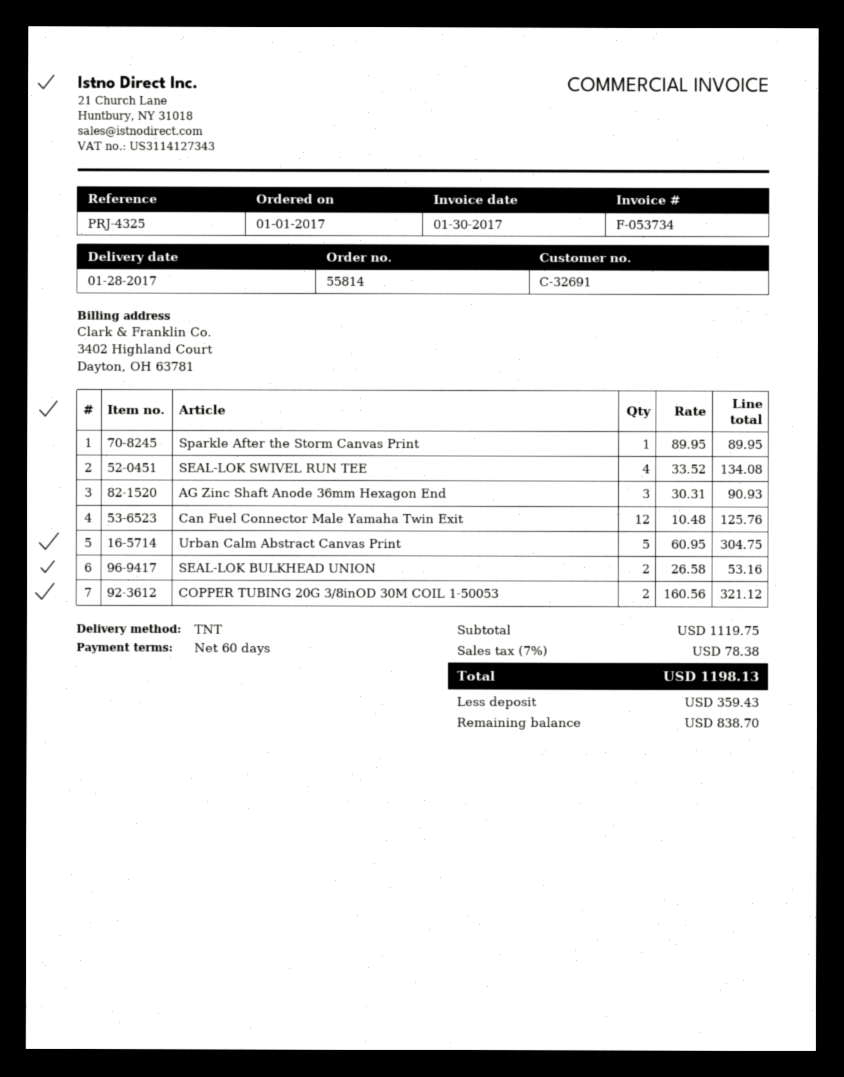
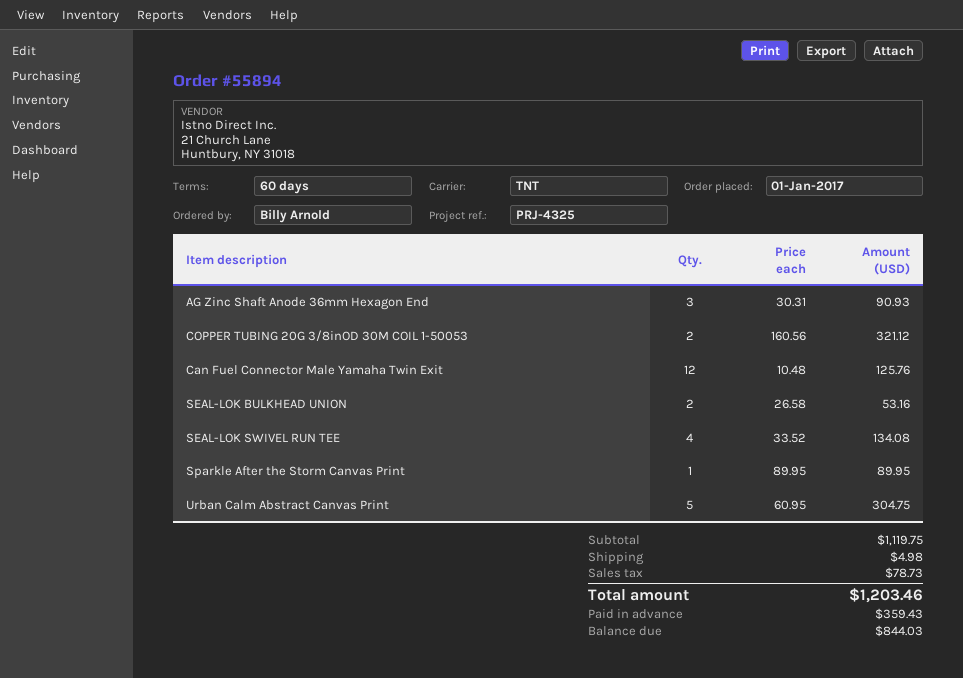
order number: 55814 -> 55894
shipping: none -> 4.98
tax: 78.38 -> 78.73
total: 1198.13 -> 1203.46
balance: 838.70 -> 844.03

